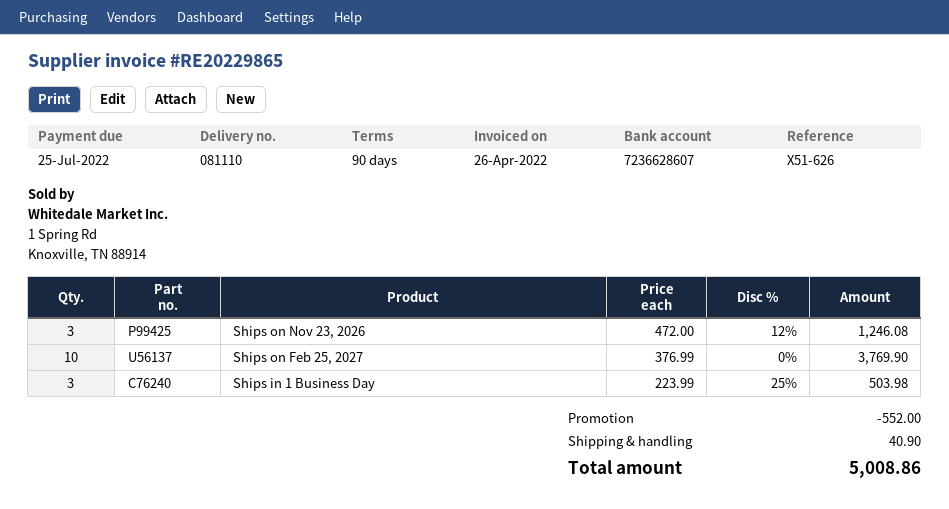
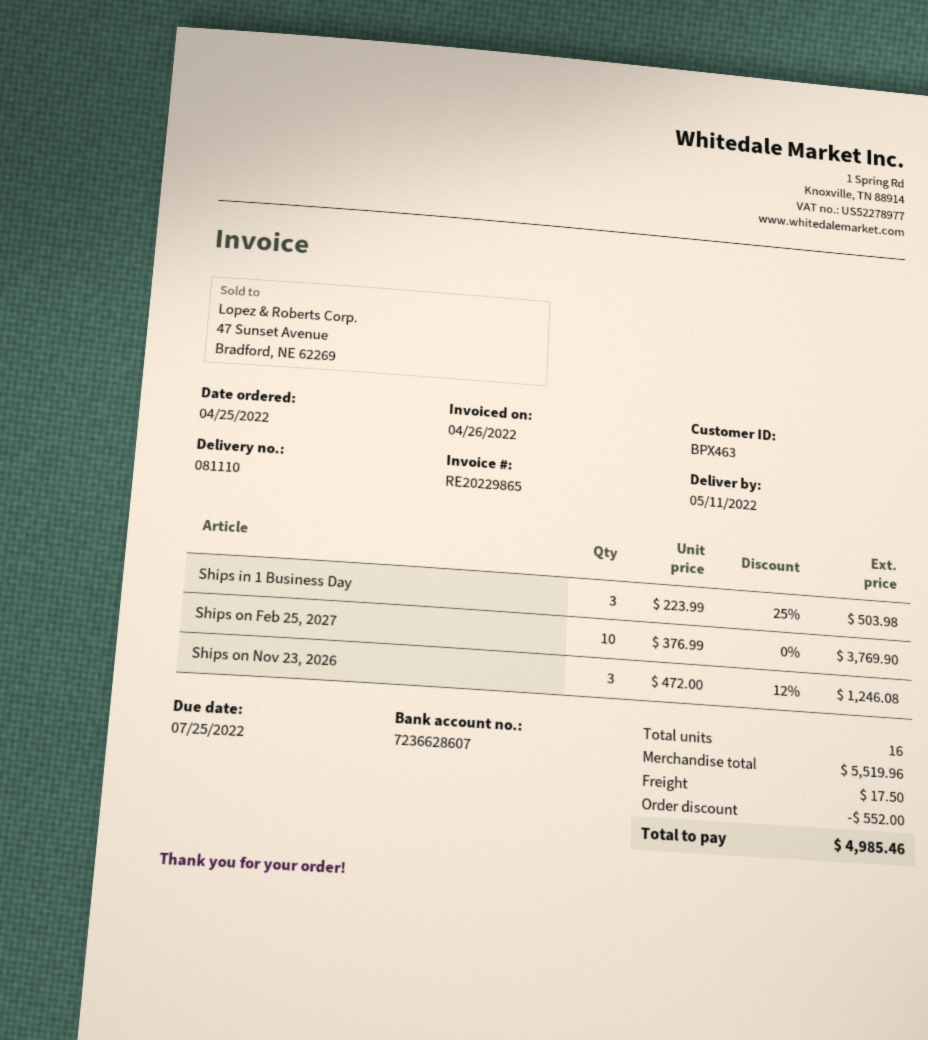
shipping: 40.90 -> 17.50
total: 5008.86 -> 4985.46

